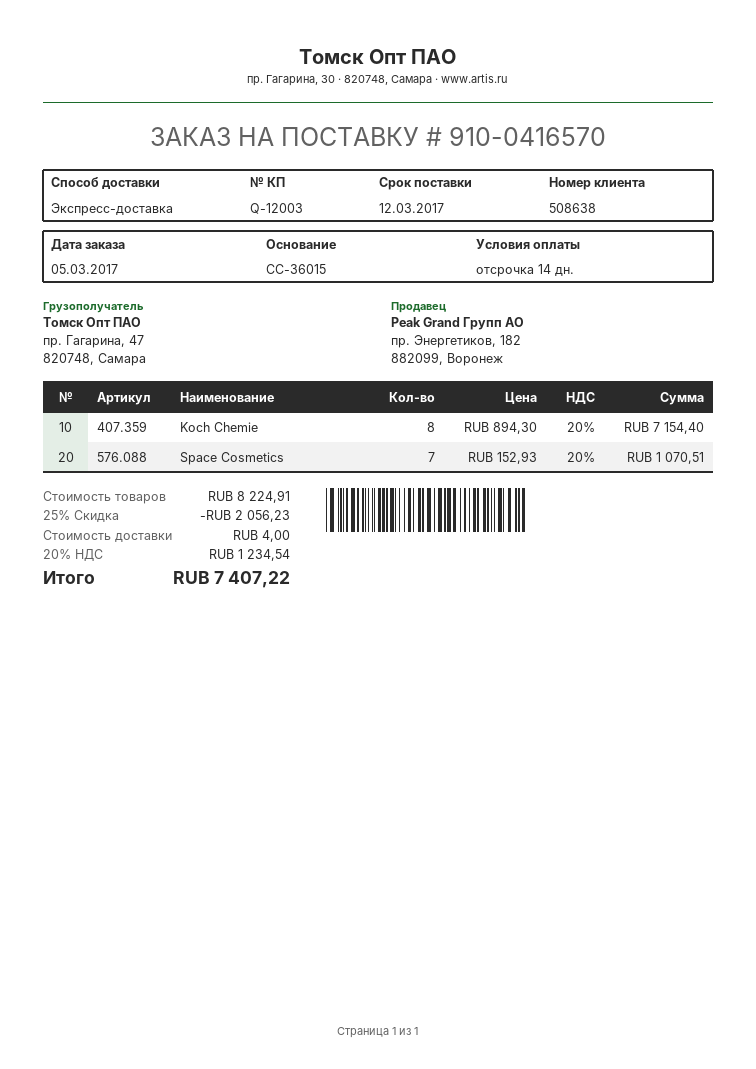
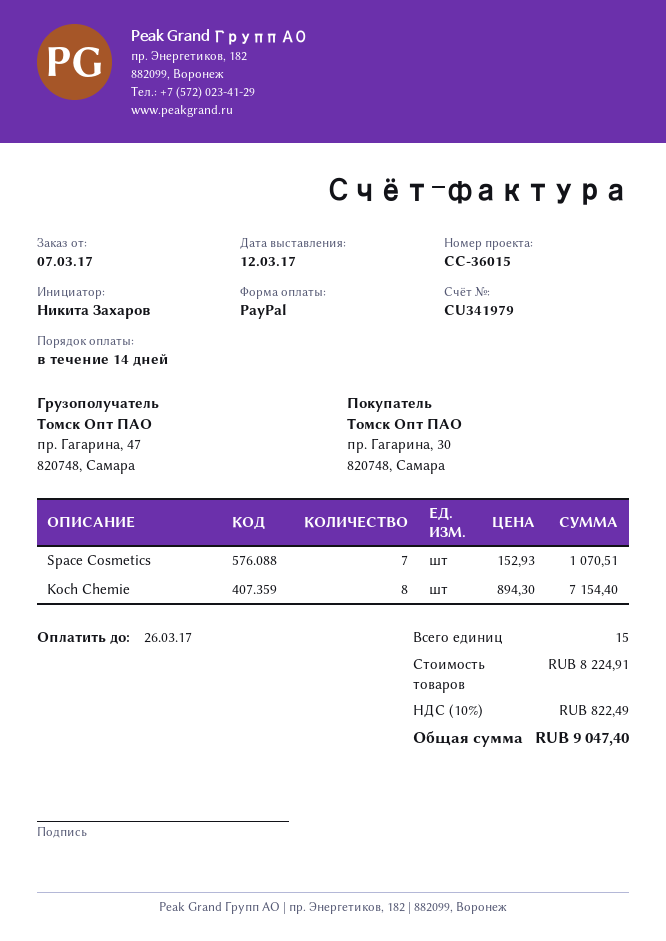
order date: 2017-03-05 -> 2017-03-07
discount: 25% = 2056.23 -> none
shipping: 4.00 -> none
tax: 20% = 1234.54 -> 10% = 822.49
total: 7407.22 -> 9047.40

